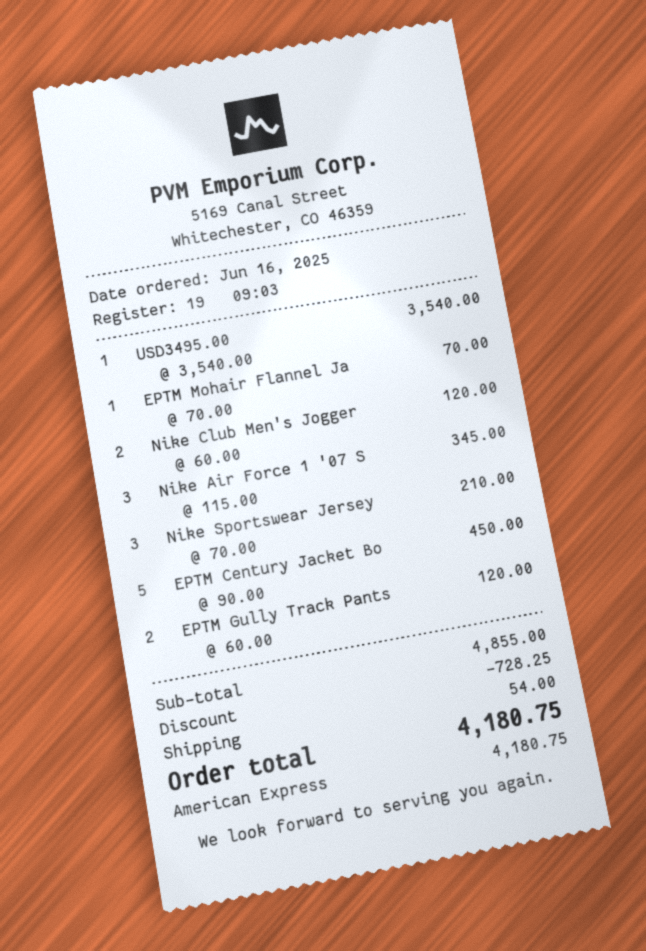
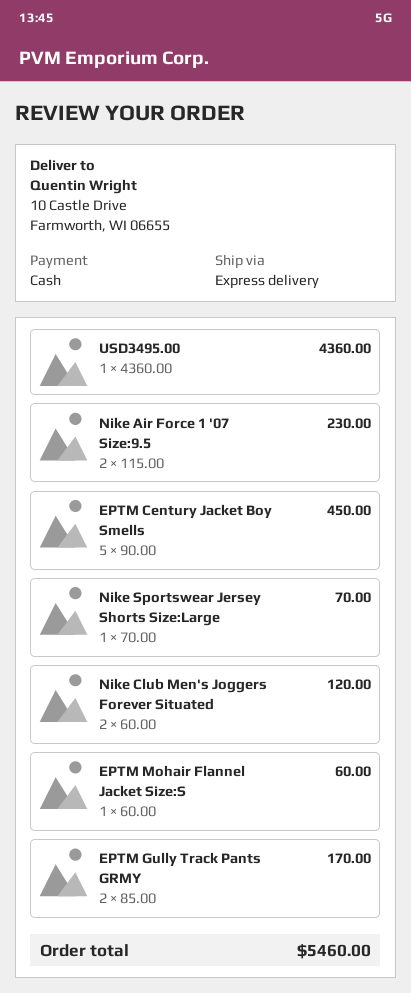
payment method: American Express -> cash
USD3495.00: 1 x 3540.00 = 3540.00 -> 1 x 4360.00 = 4360.00
EPTM Mohair Flannel Ja: 1 x 70.00 = 70.00 -> 1 x 60.00 = 60.00
Nike Air Force 1 '07 S: 3 x 115.00 = 345.00 -> 2 x 115.00 = 230.00
Nike Sportswear Jersey: 3 x 70.00 = 210.00 -> 1 x 70.00 = 70.00
EPTM Gully Track Pants: 2 x 60.00 = 120.00 -> 2 x 85.00 = 170.00
discount: 728.25 -> none
shipping: 54.00 -> none
total: 4180.75 -> 5460.00

